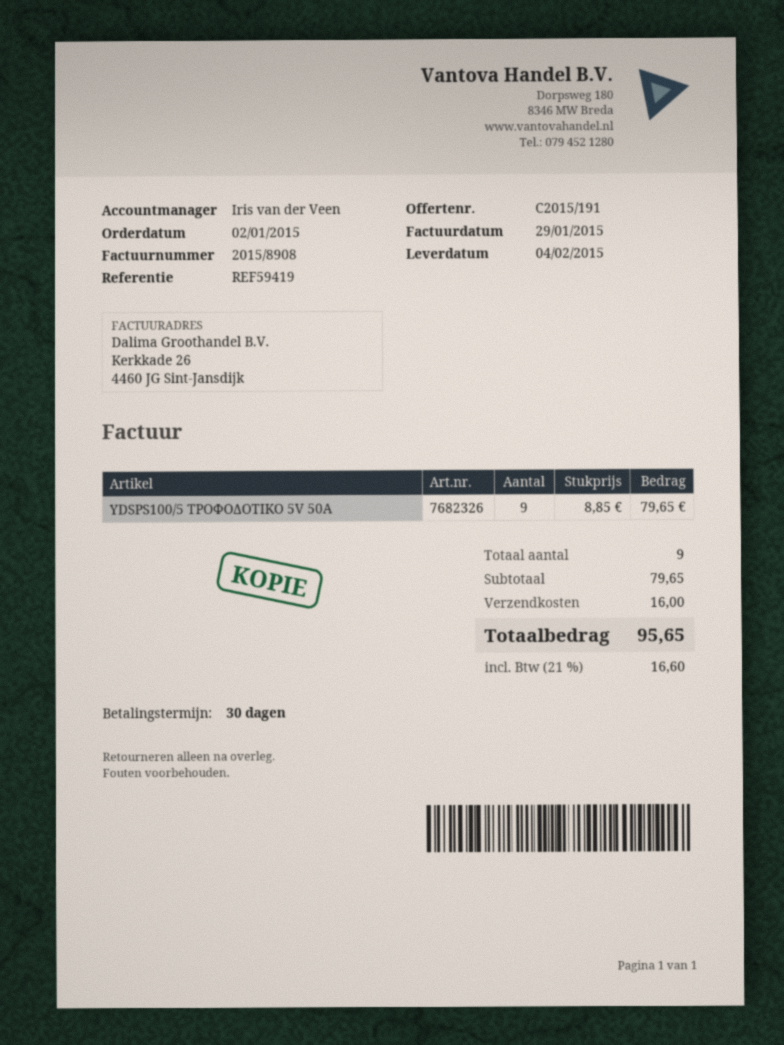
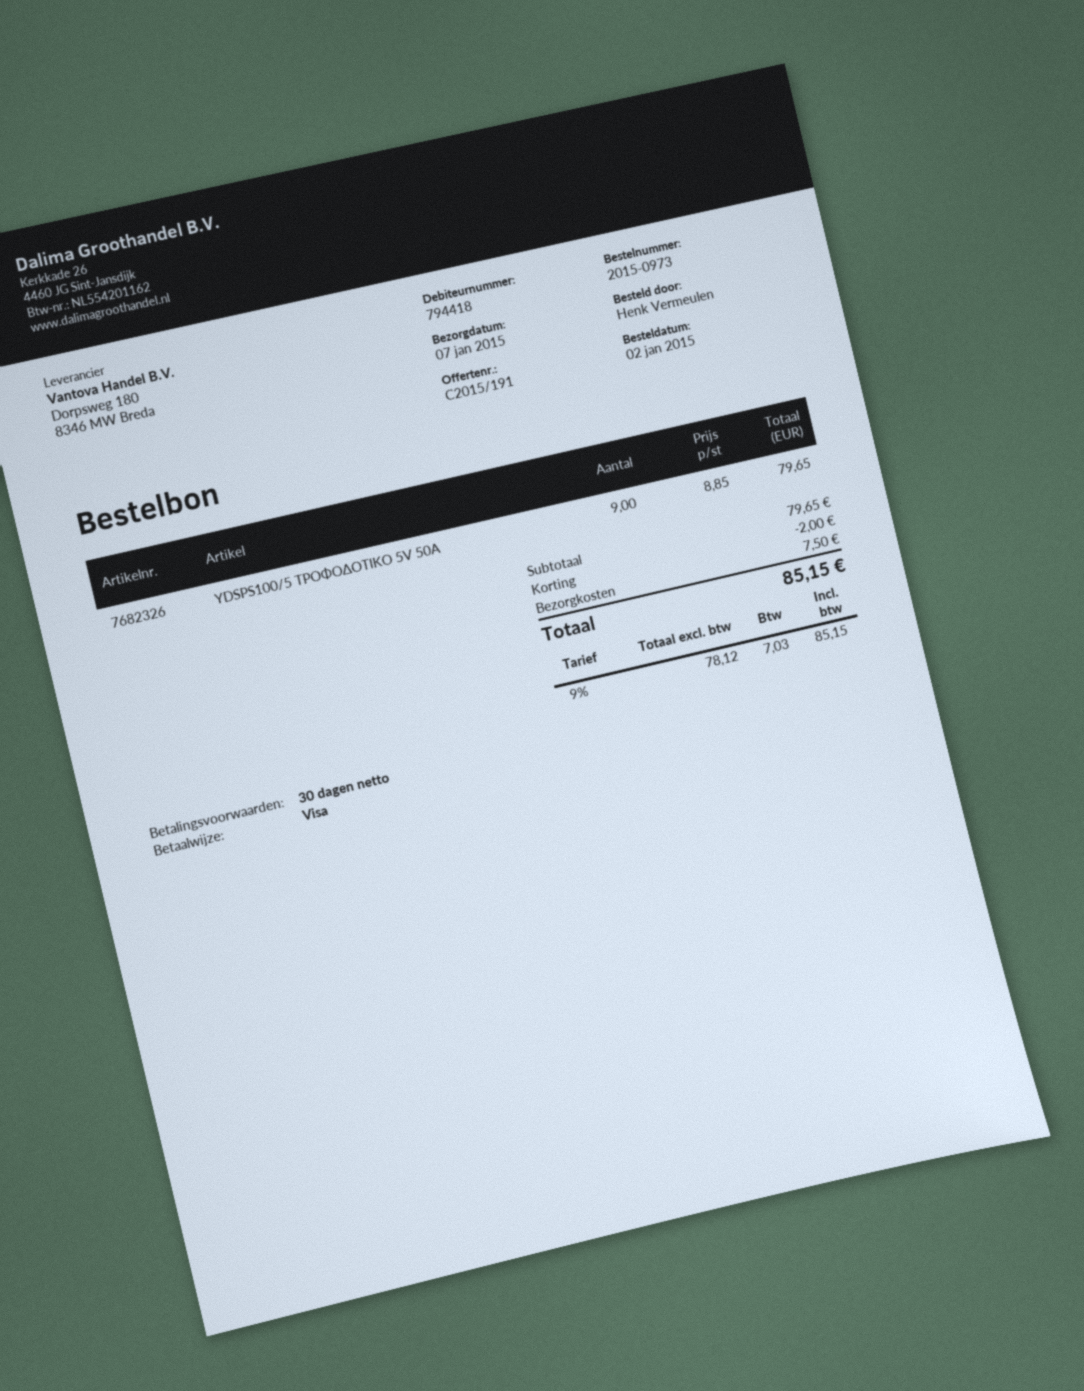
delivery date: 2015-02-04 -> 2015-01-07
discount: none -> 2.00
shipping: 16.00 -> 7.50
tax: 21% = 16.60 -> 9% = 7.03
total: 95.65 -> 85.15

